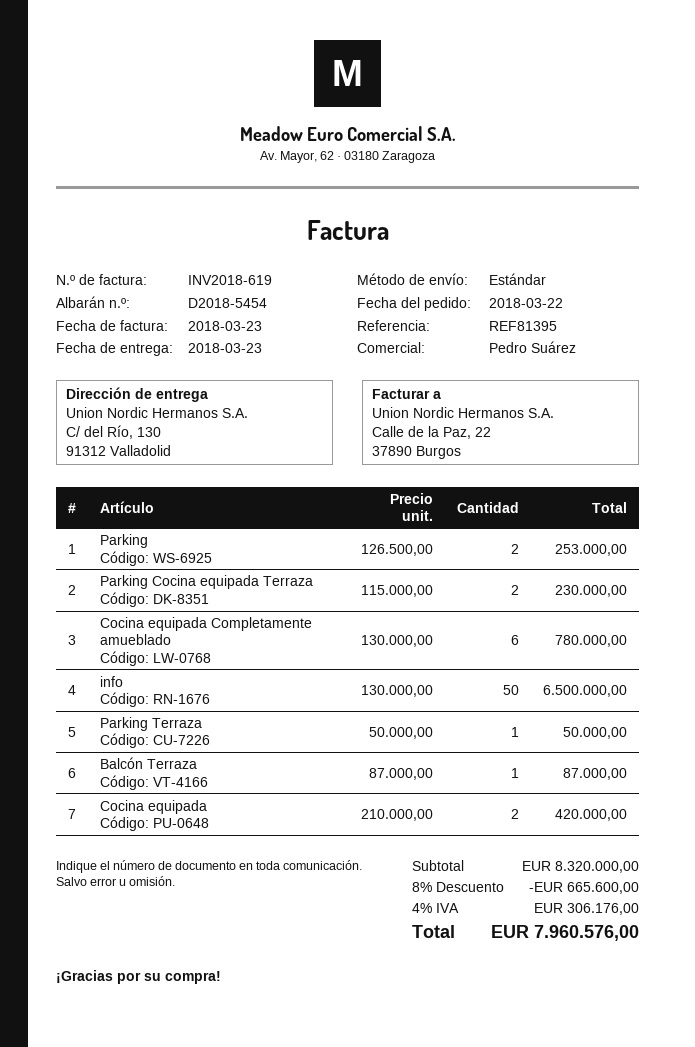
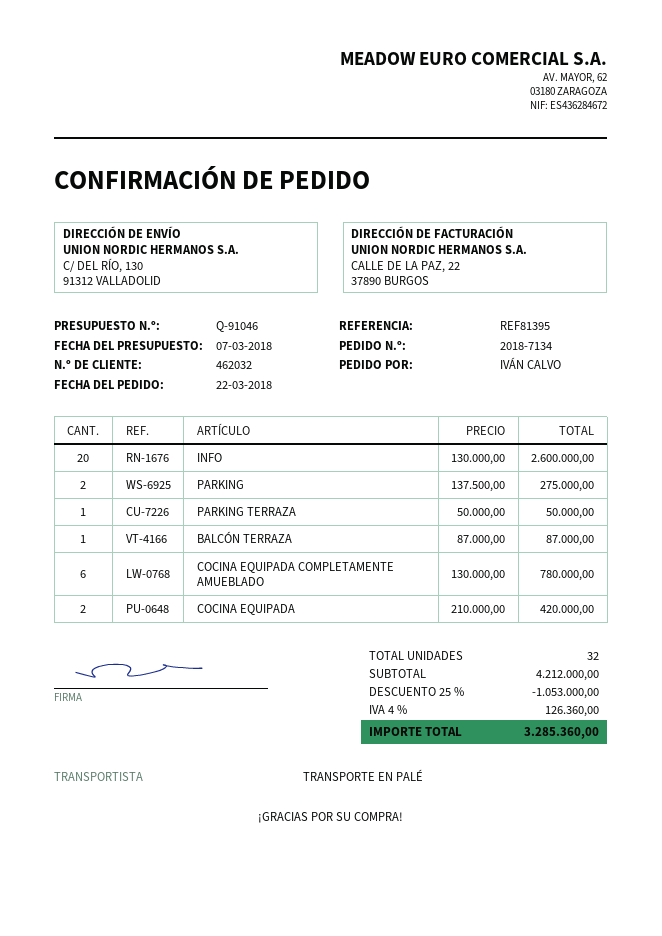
shipping method: standard -> pallet freight
Parking: 2 x 126500.00 = 253000.00 -> 2 x 137500.00 = 275000.00
Parking Cocina equipada Terraza: 2 x 115000.00 = 230000.00 -> none
info: 50 x 130000.00 = 6500000.00 -> 20 x 130000.00 = 2600000.00
subtotal: 8320000.00 -> 4212000.00
discount: 8% = 665600.00 -> 25% = 1053000.00
tax: 4% = 306176.00 -> 4% = 126360.00
total: 7960576.00 -> 3285360.00

